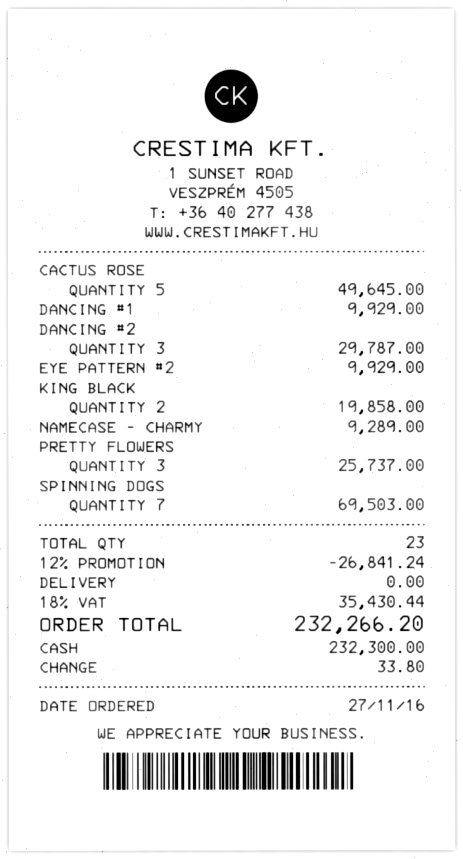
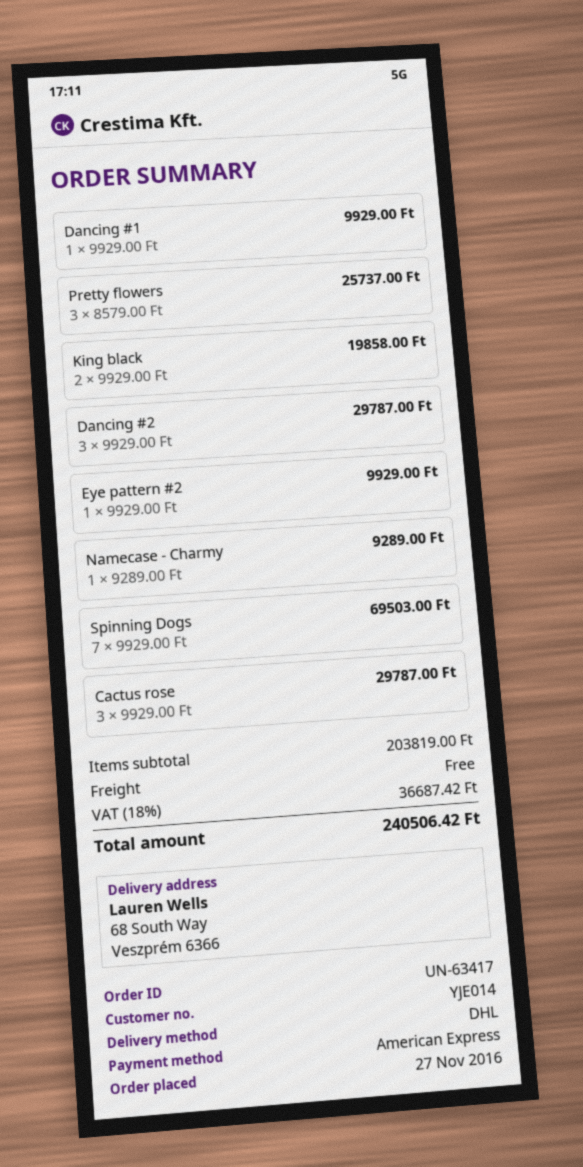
payment method: cash -> American Express
CACTUS ROSE: 5 for 49645.00 -> 3 for 29787.00
discount: 12% = 26841.24 -> none
tax: 18% = 35430.44 -> 18% = 36687.42
total: 232266.20 -> 240506.42

